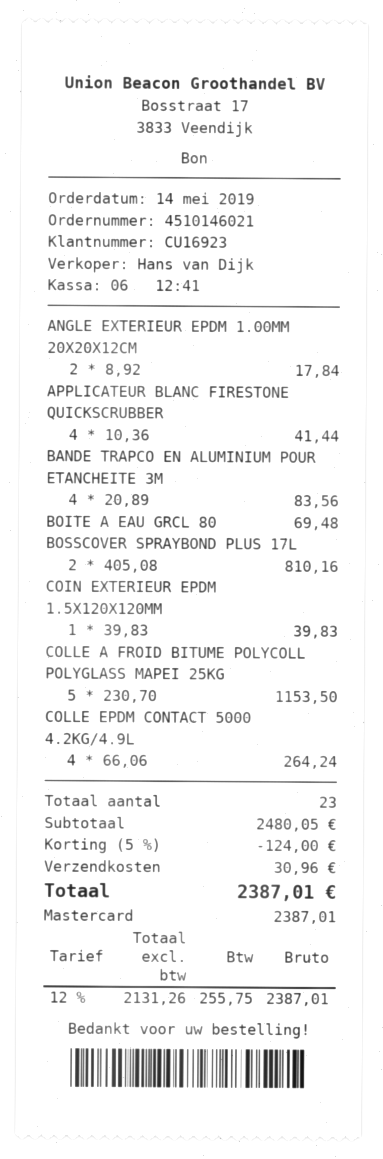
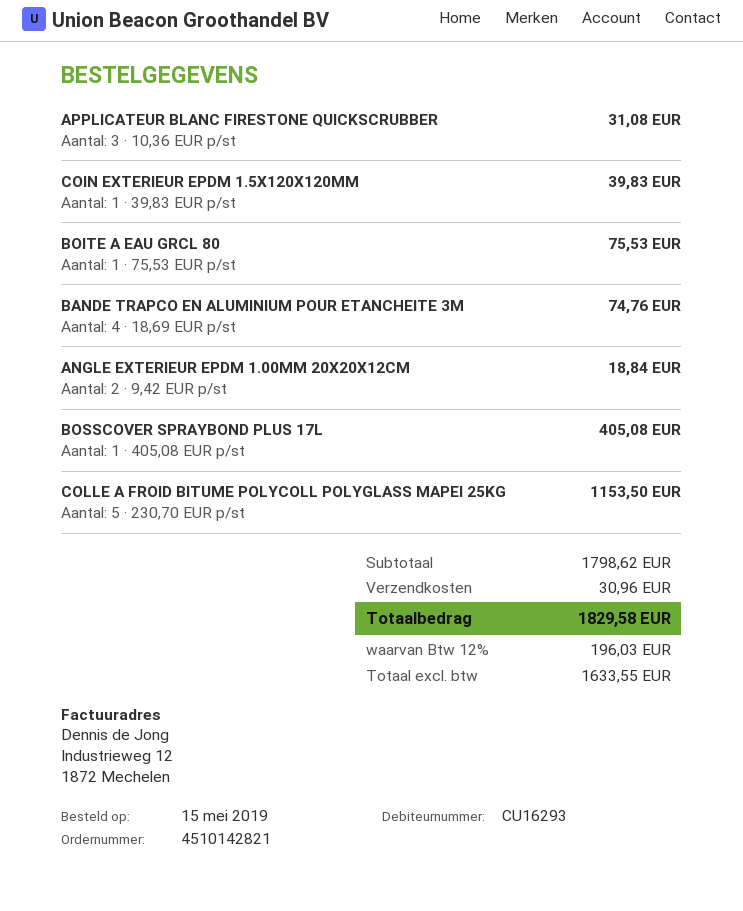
order number: 4510146021 -> 4510142821
order date: 2019-05-14 -> 2019-05-15
customer number: CU16923 -> CU16293
ANGLE EXTERIEUR EPDM 1.00MM 20X20X12CM: 2 x 8.92 = 17.84 -> 2 x 9.42 = 18.84
APPLICATEUR BLANC FIRESTONE QUICKSCRUBBER: 4 x 10.36 = 41.44 -> 3 x 10.36 = 31.08
BANDE TRAPCO EN ALUMINIUM POUR ETANCHEITE 3M: 4 x 20.89 = 83.56 -> 4 x 18.69 = 74.76
BOITE A EAU GRCL 80: 1 x 69.48 = 69.48 -> 1 x 75.53 = 75.53
BOSSCOVER SPRAYBOND PLUS 17L: 2 x 405.08 = 810.16 -> 1 x 405.08 = 405.08
COLLE EPDM CONTACT 5000 4.2KG/4.9L: 4 x 66.06 = 264.24 -> none
subtotal: 2480.05 -> 1798.62
discount: 5% = 124.00 -> none
net: 2131.26 -> 1633.55
tax: 12% = 255.75 -> 12% = 196.03
total: 2387.01 -> 1829.58

